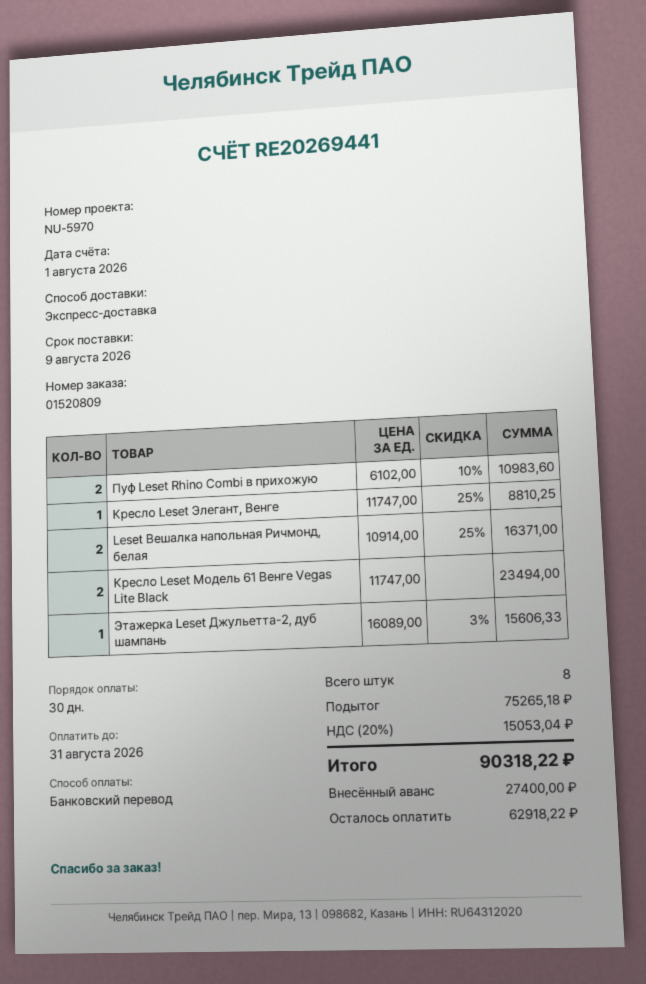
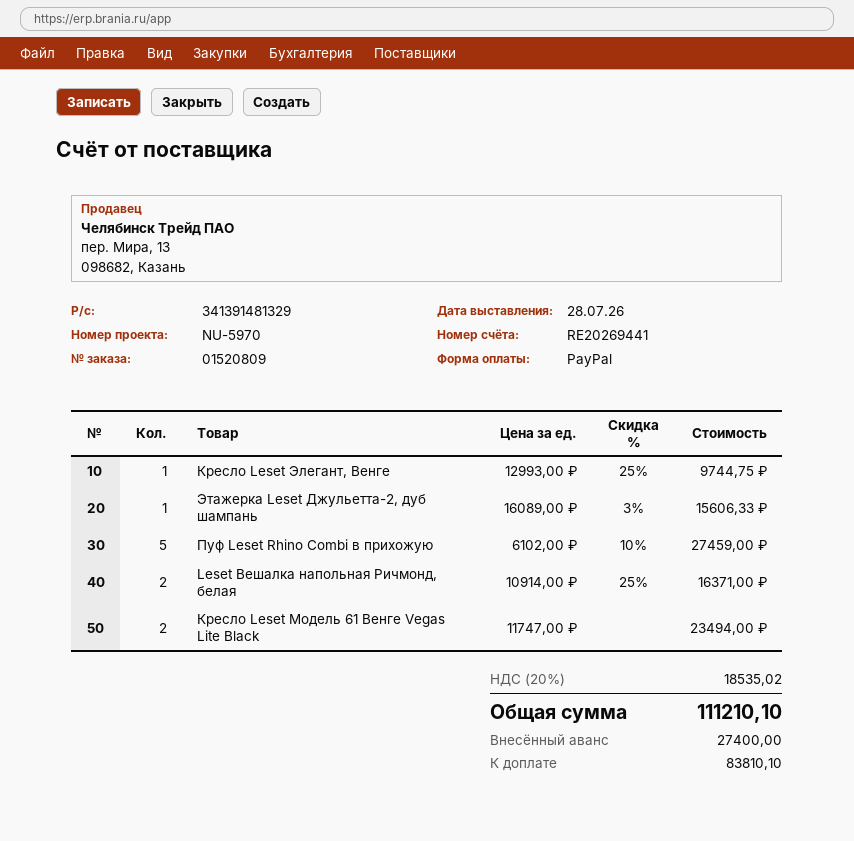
invoice date: 2026-08-01 -> 2026-07-28
payment method: bank transfer -> PayPal
Пуф Leset Rhino Combi в прихожую: 2 x 6102.00 - 10% = 10983.60 -> 5 x 6102.00 - 10% = 27459.00
Кресло Leset Элегант, Венге: 1 x 11747.00 - 25% = 8810.25 -> 1 x 12993.00 - 25% = 9744.75
tax: 20% = 15053.04 -> 20% = 18535.02
total: 90318.22 -> 111210.10
balance: 62918.22 -> 83810.10

